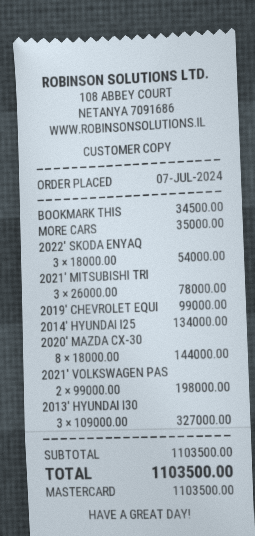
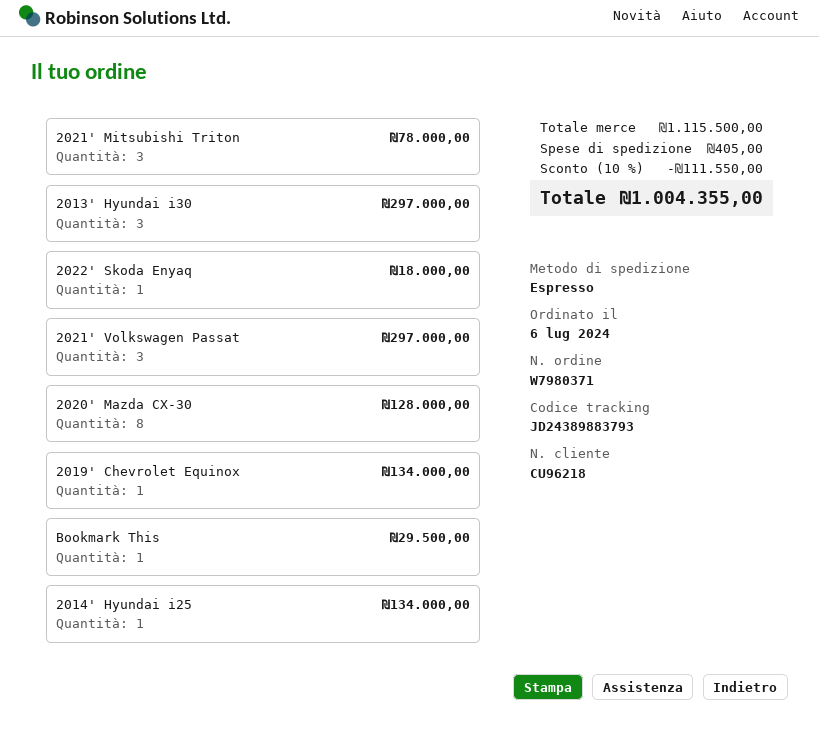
order date: 2024-07-07 -> 2024-07-06
BOOKMARK THIS: 1 for 34500.00 -> 1 for 29500.00
MORE CARS: 1 for 35000.00 -> none
2022' SKODA ENYAQ: 3 for 54000.00 -> 1 for 18000.00
2019' CHEVROLET EQUI: 1 for 99000.00 -> 1 for 134000.00
2020' MAZDA CX-30: 8 for 144000.00 -> 8 for 128000.00
2021' VOLKSWAGEN PAS: 2 for 198000.00 -> 3 for 297000.00
2013' HYUNDAI I30: 3 for 327000.00 -> 3 for 297000.00
subtotal: 1103500.00 -> 1115500.00
discount: none -> 10% = 111550.00
shipping: none -> 405.00
total: 1103500.00 -> 1004355.00

